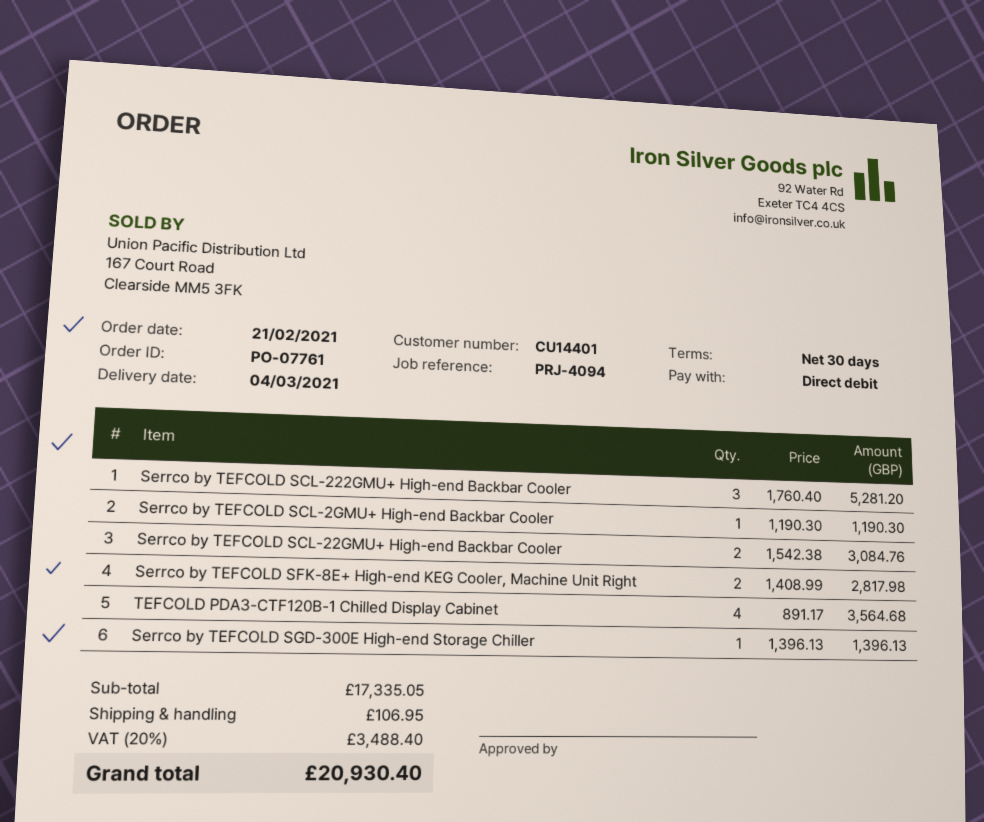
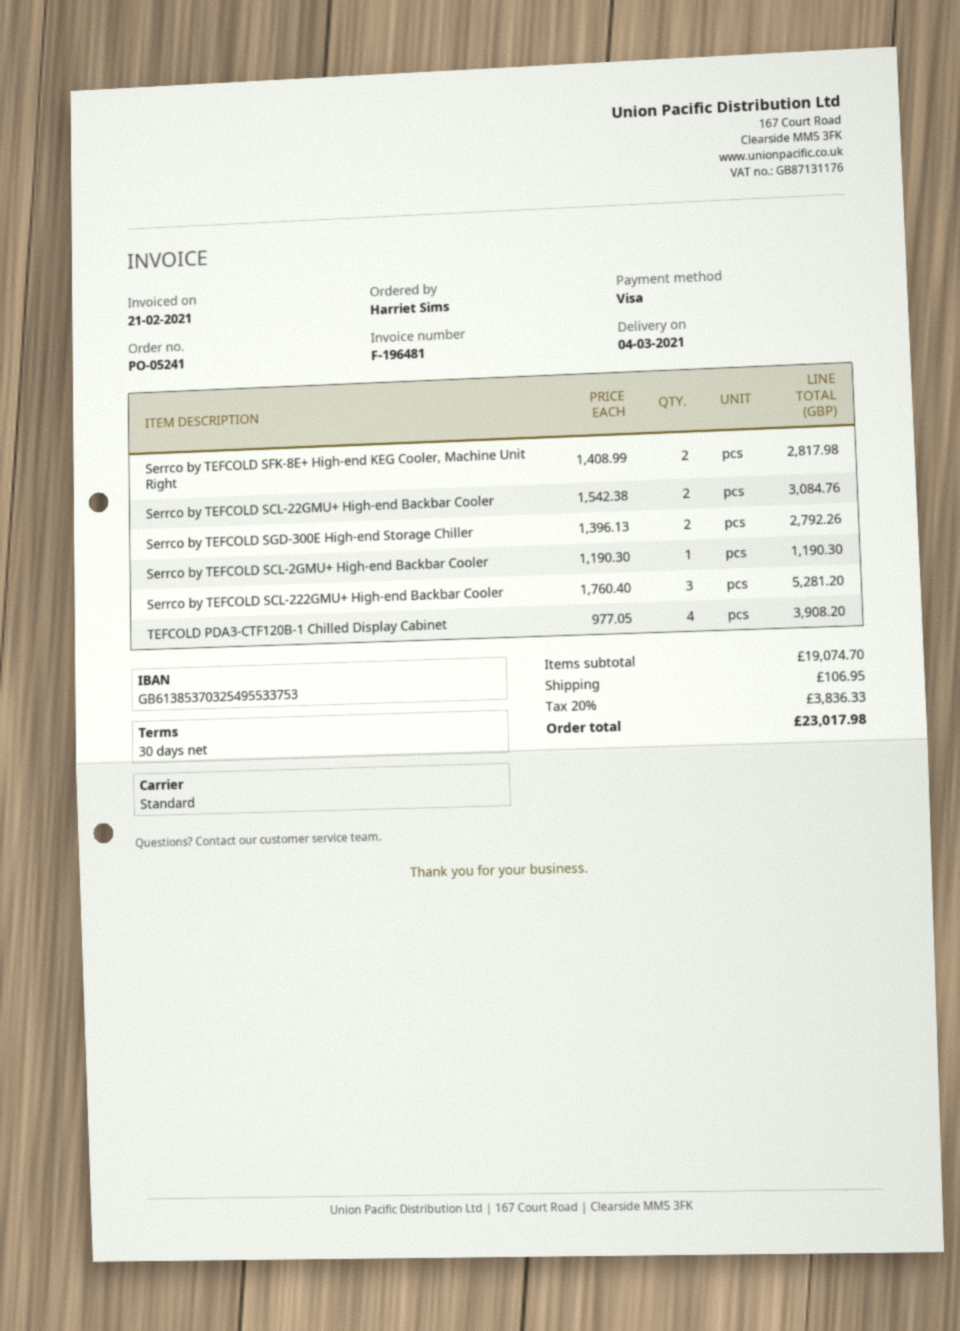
order number: PO-07761 -> PO-05241
payment method: direct debit -> Visa
TEFCOLD PDA3-CTF120B-1 Chilled Display Cabinet: 4 x 891.17 = 3564.68 -> 4 x 977.05 = 3908.20
Serrco by TEFCOLD SGD-300E High-end Storage Chiller: 1 x 1396.13 = 1396.13 -> 2 x 1396.13 = 2792.26
subtotal: 17335.05 -> 19074.70
tax: 20% = 3488.40 -> 20% = 3836.33
total: 20930.40 -> 23017.98

